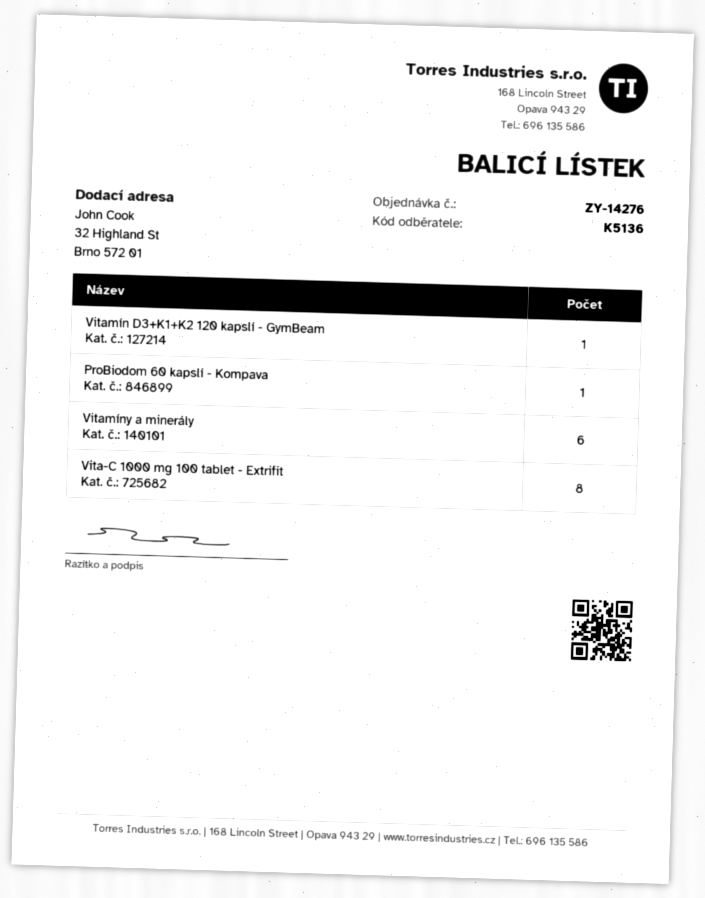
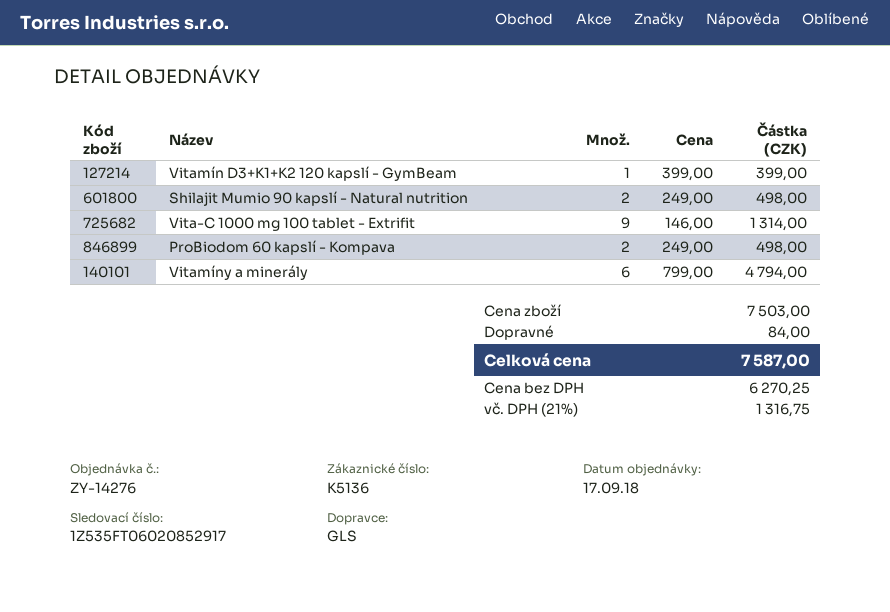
ProBiodom 60 kapslí - Kompava: 1 -> 2
Vita-C 1000 mg 100 tablet - Extrifit: 8 -> 9
Shilajit Mumio 90 kapslí - Natural nutrition: none -> 2

